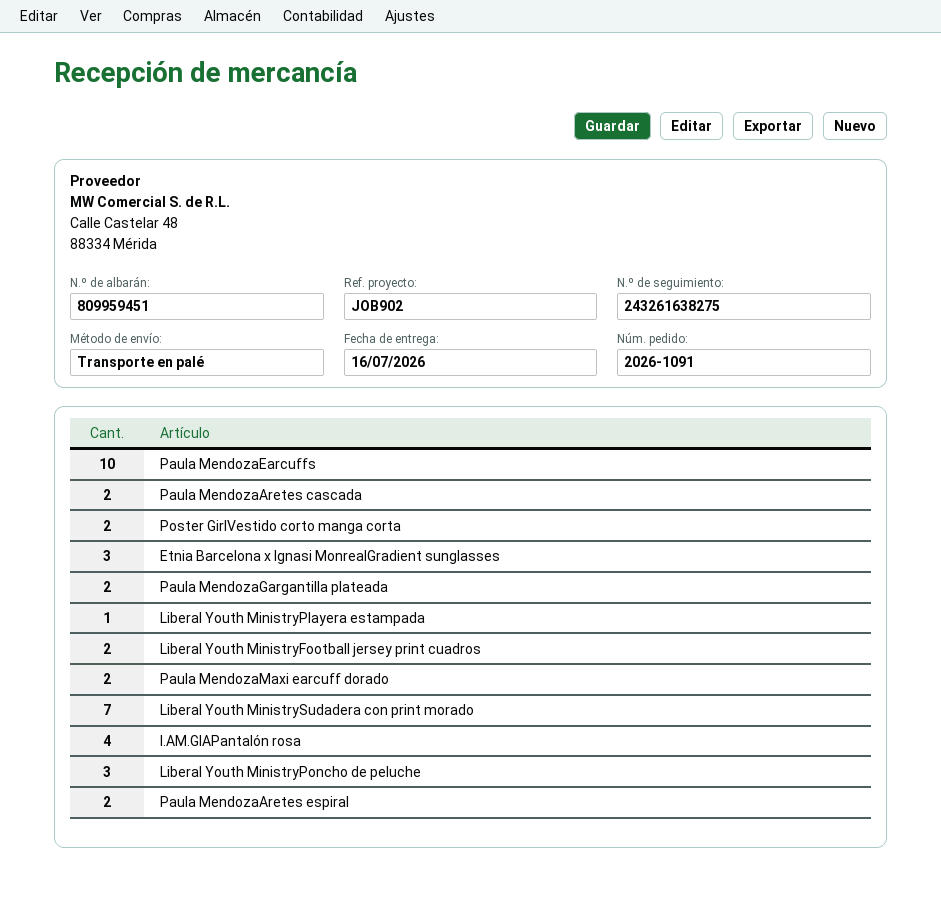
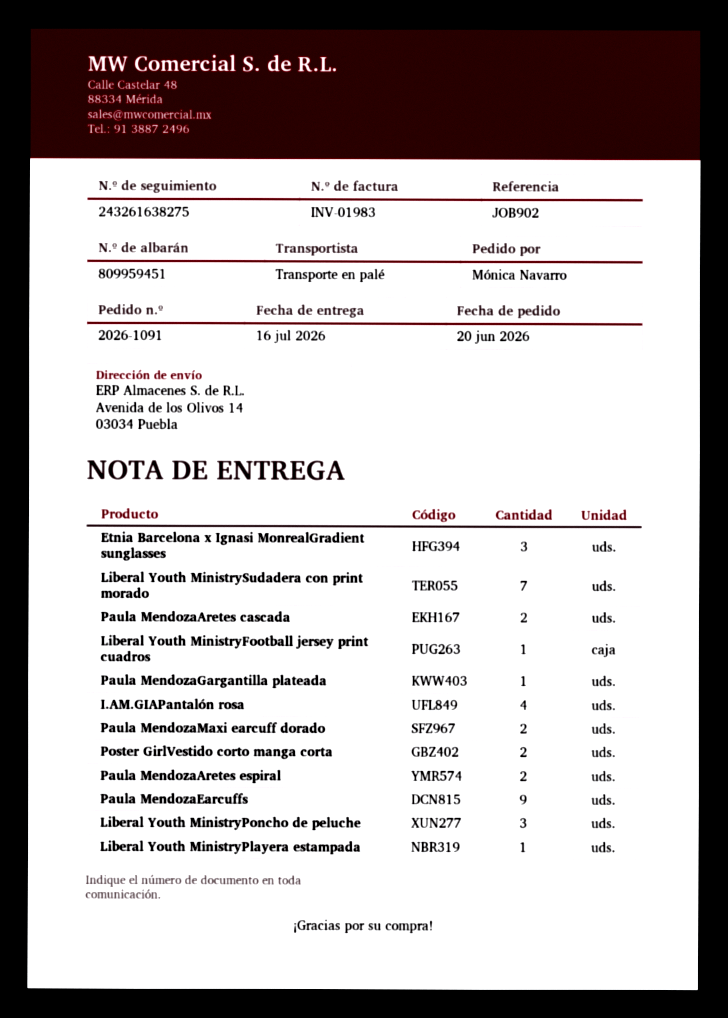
Paula MendozaEarcuffs: 10 -> 9
Paula MendozaGargantilla plateada: 2 -> 1
Liberal Youth MinistryFootball jersey print cuadros: 2 -> 1

